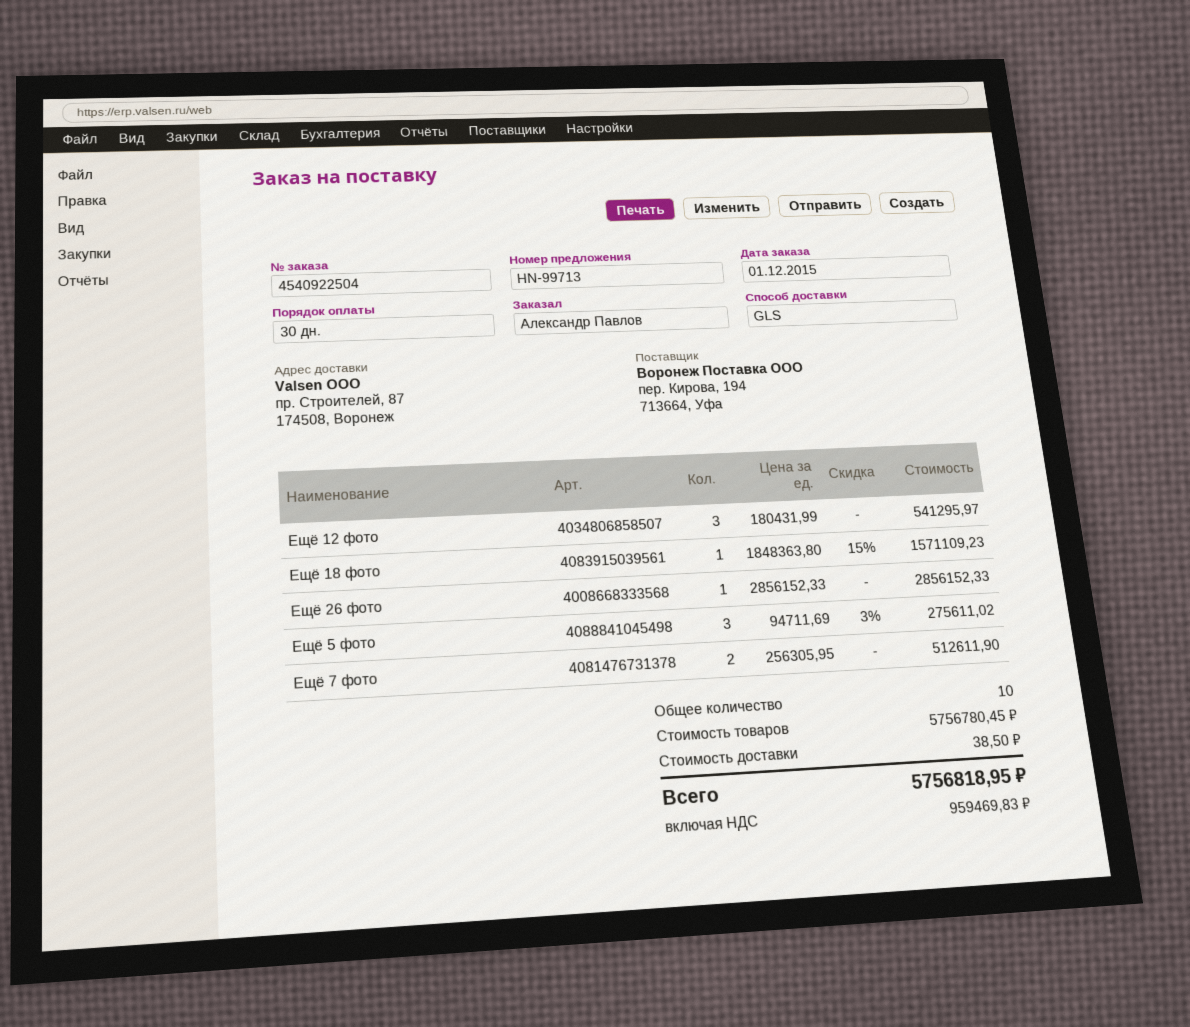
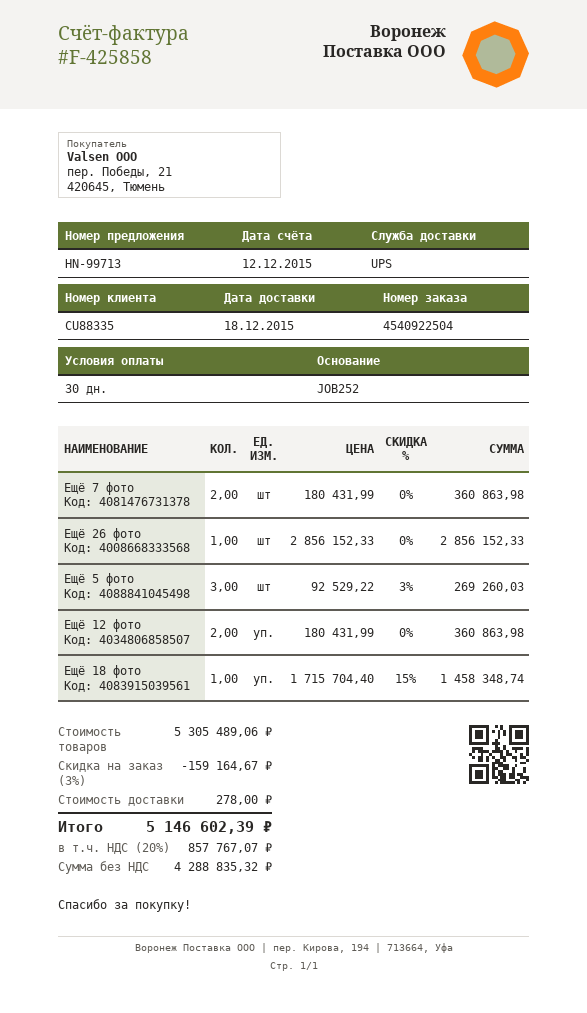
shipping method: GLS -> UPS
Ещё 12 фото: 3 x 180431.99 = 541295.97 -> 2 x 180431.99 = 360863.98
Ещё 18 фото: 1 x 1848363.80 - 15% = 1571109.23 -> 1 x 1715704.40 - 15% = 1458348.74
Ещё 5 фото: 3 x 94711.69 - 3% = 275611.02 -> 3 x 92529.22 - 3% = 269260.03
Ещё 7 фото: 2 x 256305.95 = 512611.90 -> 2 x 180431.99 = 360863.98
subtotal: 5756780.45 -> 5305489.06
discount: none -> 3% = 159164.67
shipping: 38.50 -> 278.00
tax: 959469.83 -> 857767.07
total: 5756818.95 -> 5146602.39

